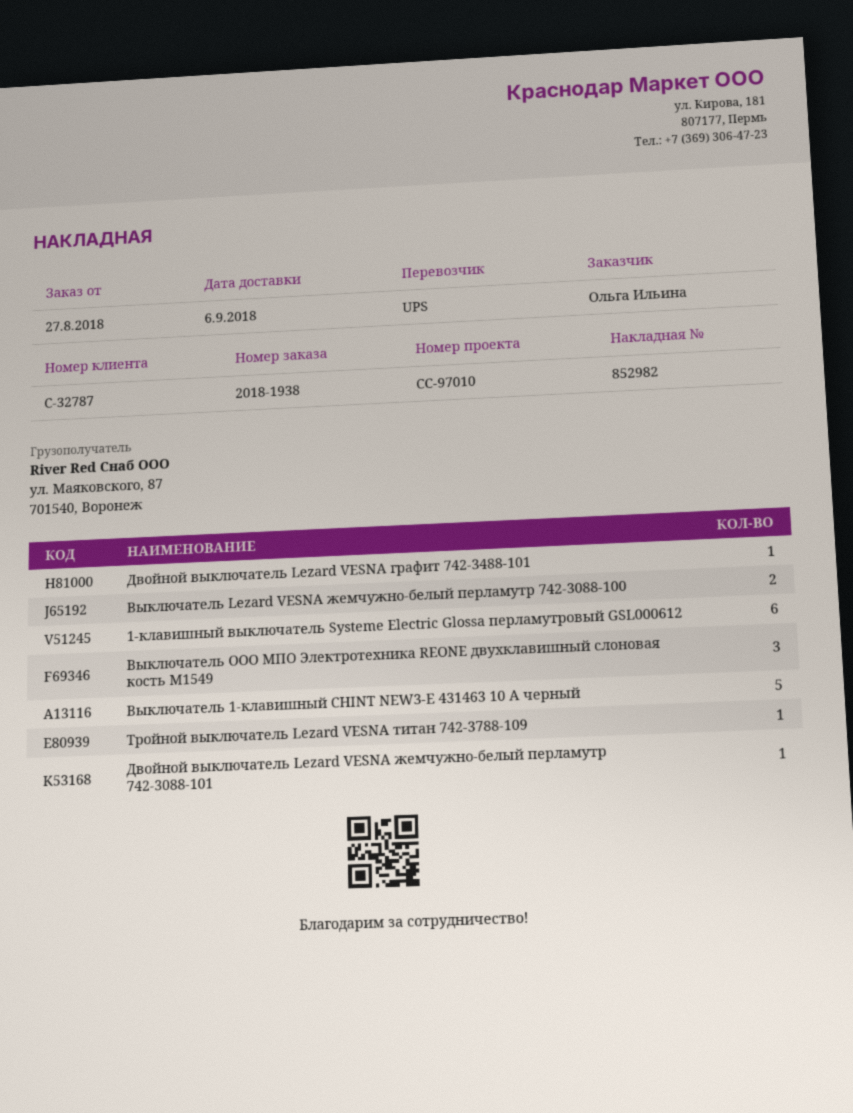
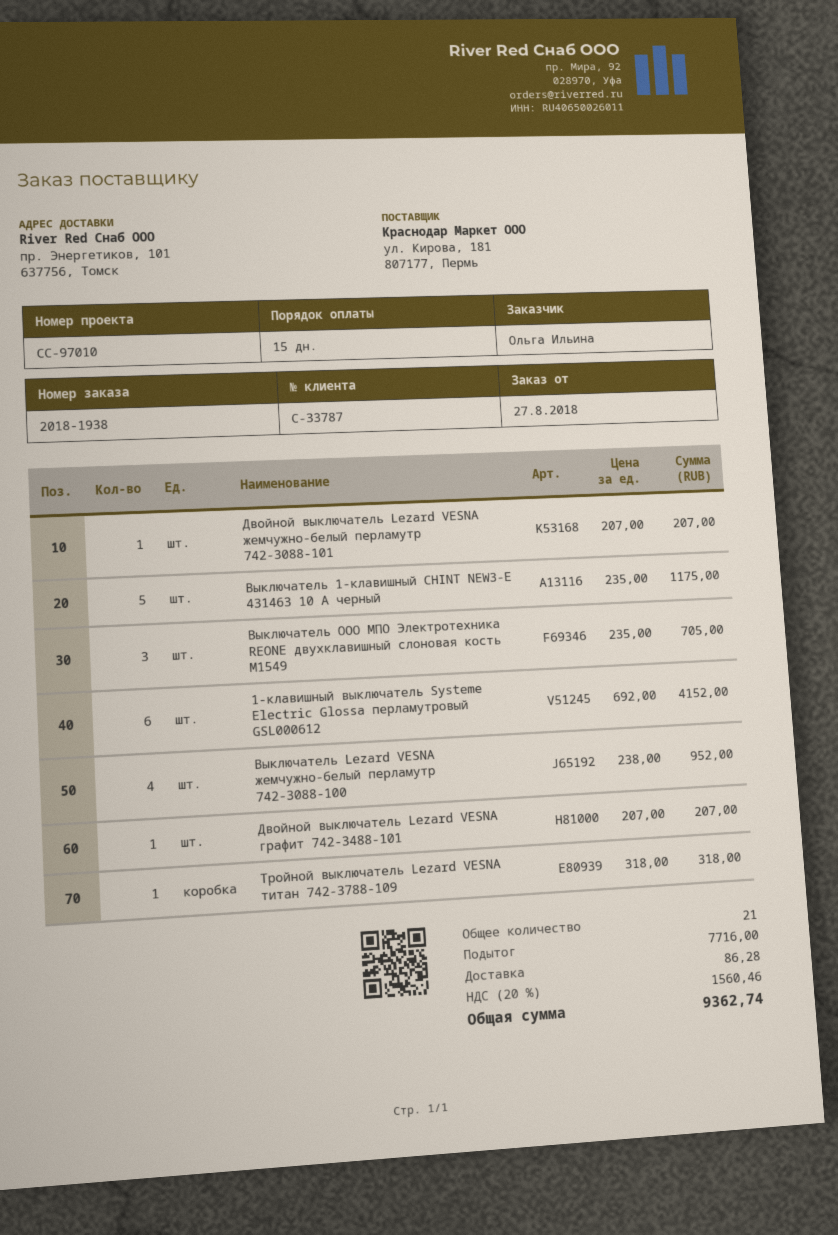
customer number: C-32787 -> C-33787
ship to: ул. Маяковского, 87, 701540, Воронеж -> пр. Энергетиков, 101, 637756, Томск
Выключатель Lezard VESNA жемчужно-белый перламутр 742-3088-100: 2 -> 4

